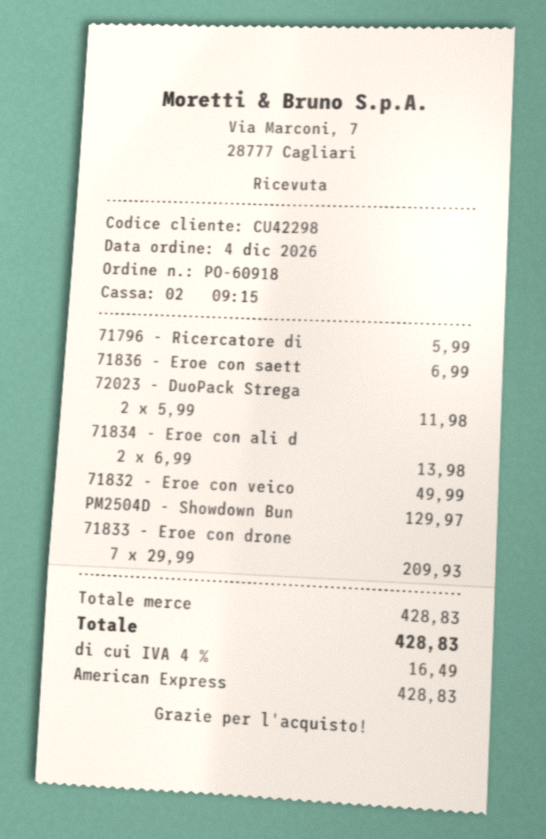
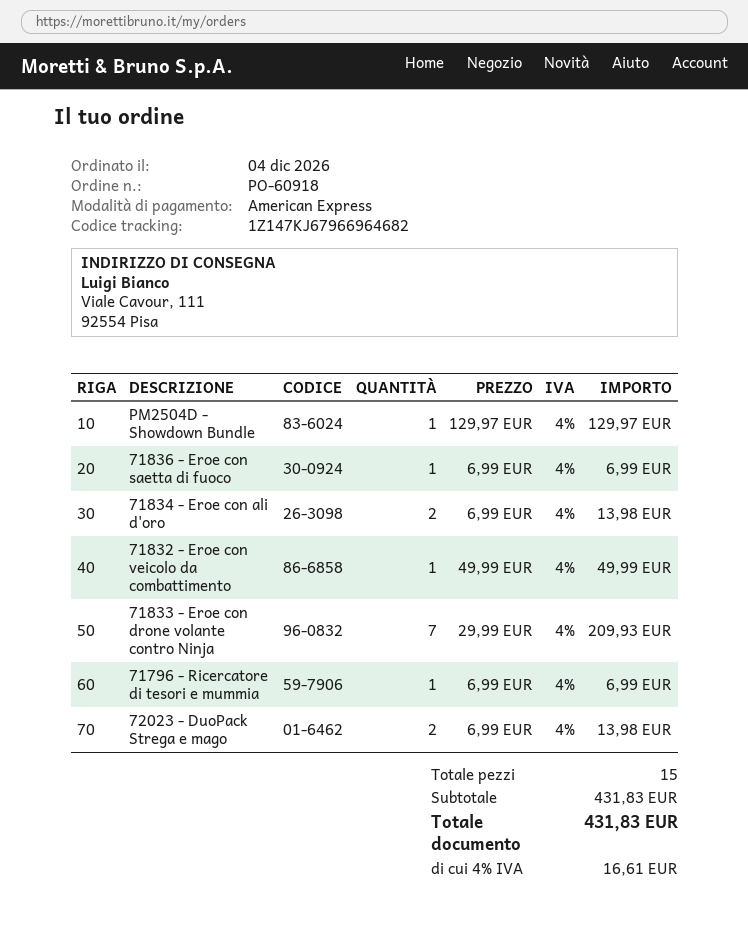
71796 - Ricercatore di: 1 x 5.99 = 5.99 -> 1 x 6.99 = 6.99
72023 - DuoPack Strega: 2 x 5.99 = 11.98 -> 2 x 6.99 = 13.98
subtotal: 428.83 -> 431.83
tax: 4% = 16.49 -> 4% = 16.61
total: 428.83 -> 431.83

